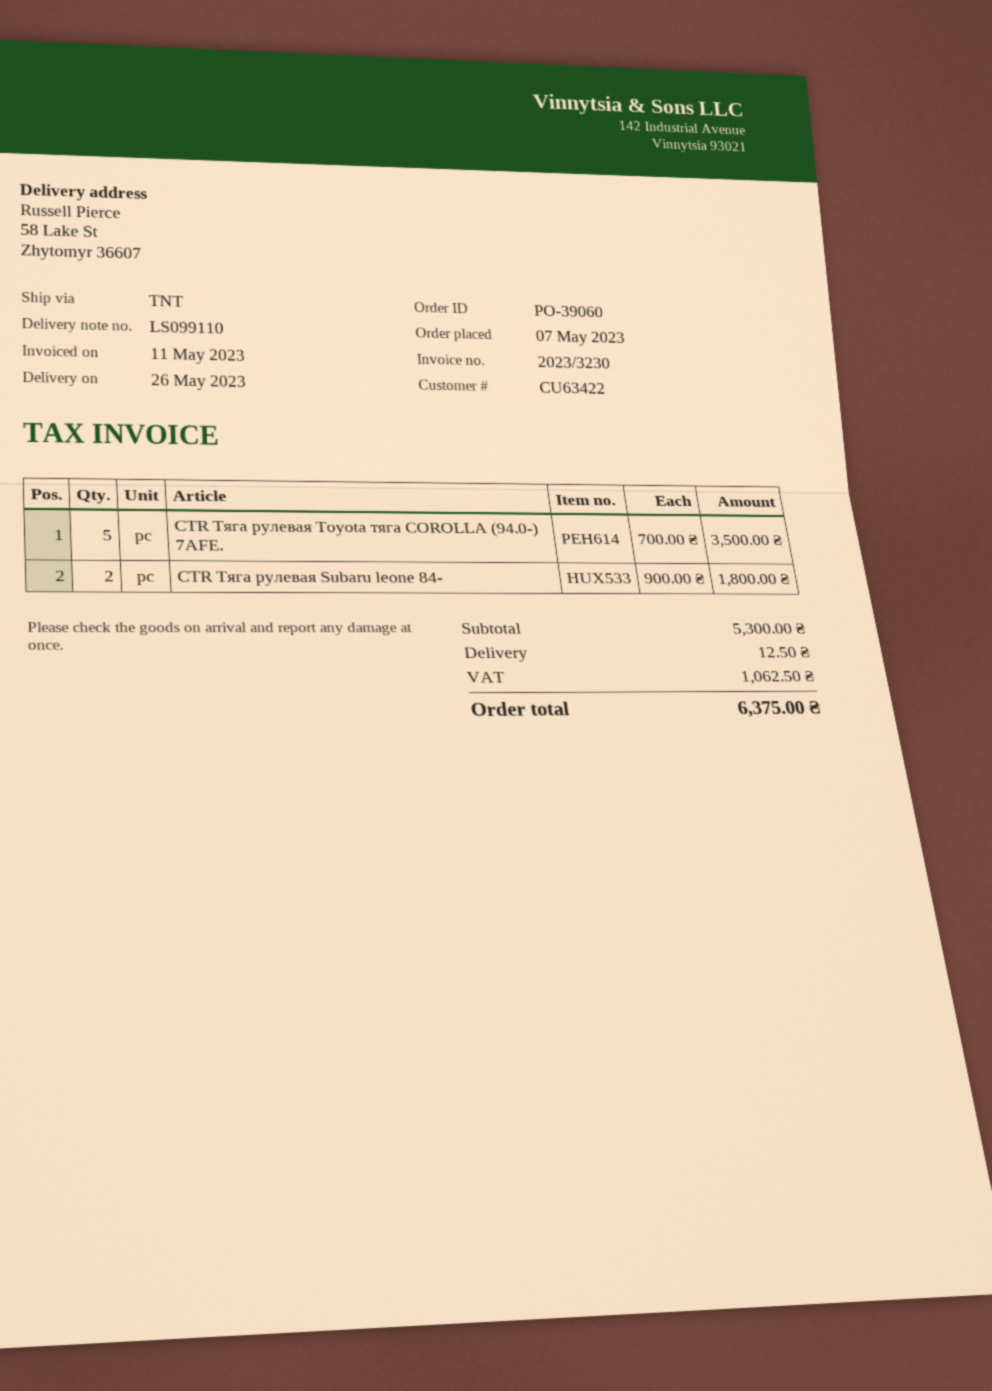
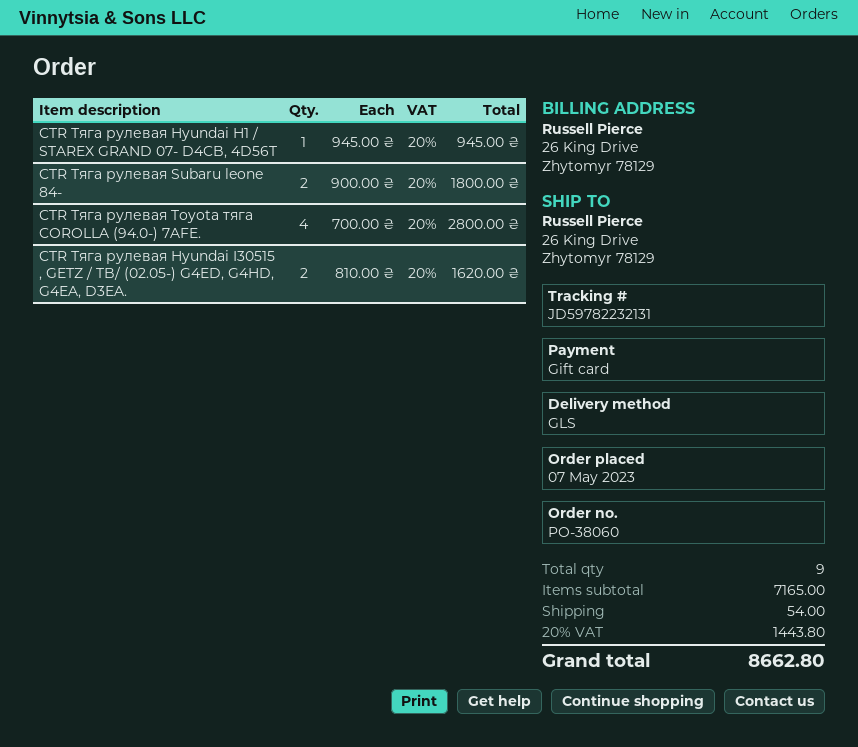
order number: PO-39060 -> PO-38060
shipping method: TNT -> GLS
ship to: 58 Lake St, Zhytomyr 36607 -> 26 King Drive, Zhytomyr 78129
CTR Тяга рулевая Toyota тяга COROLLA (94.0-) 7AFE.: 5 x 700.00 = 3500.00 -> 4 x 700.00 = 2800.00
CTR Тяга рулевая Hyundai H1 / STAREX GRAND 07- D4CB, 4D56T: none -> 1 x 945.00 = 945.00
CTR Тяга рулевая Hyundai I30515 , GETZ / TB/ (02.05-) G4ED, G4HD, G4EA, D3EA.: none -> 2 x 810.00 = 1620.00
subtotal: 5300.00 -> 7165.00
shipping: 12.50 -> 54.00
tax: 1062.50 -> 1443.80
total: 6375.00 -> 8662.80

